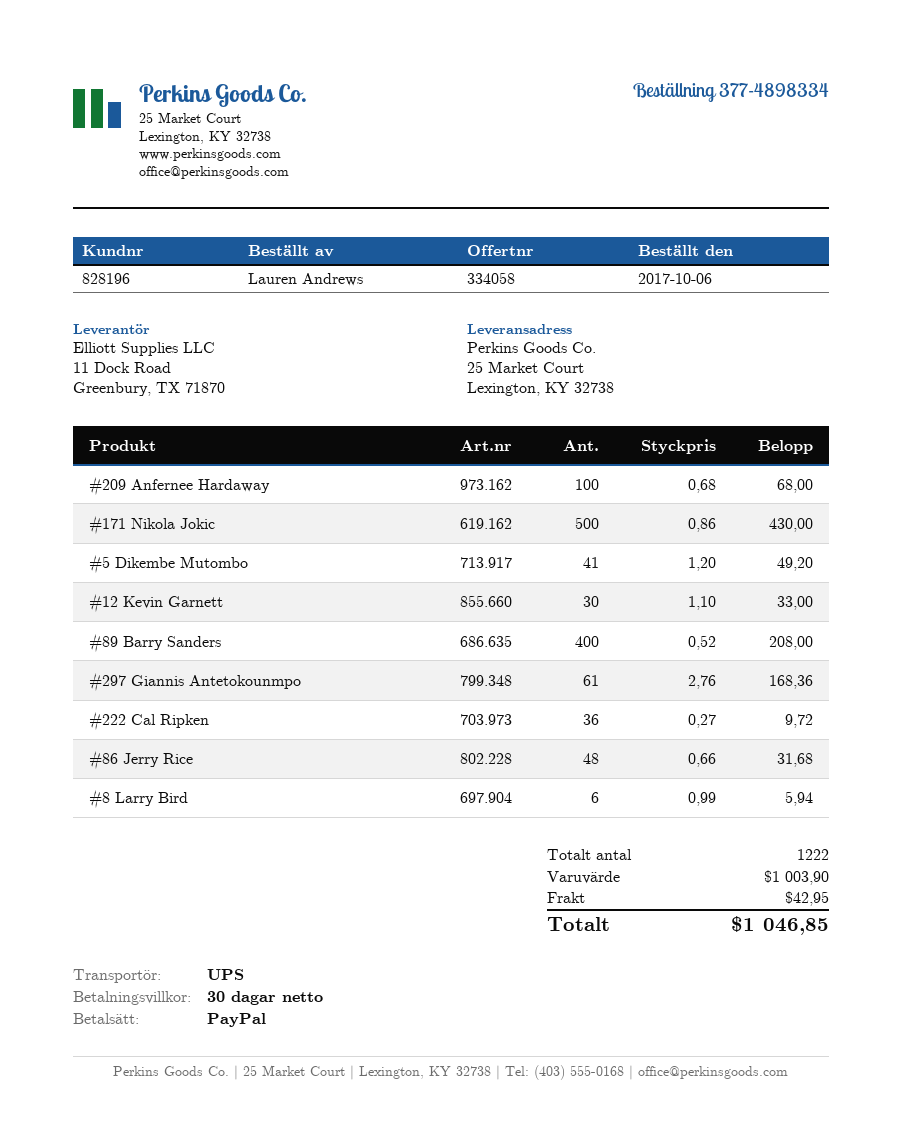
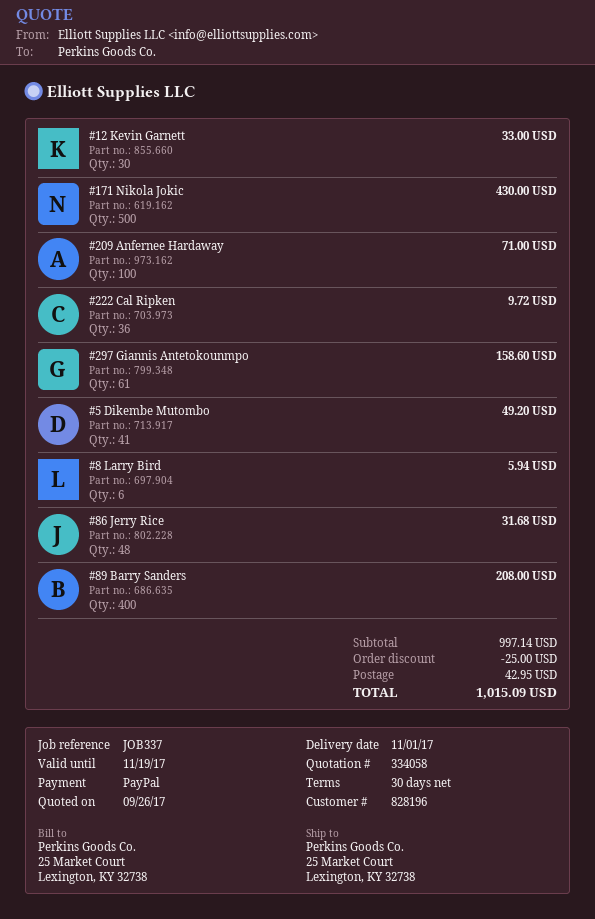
#209 Anfernee Hardaway: 100 for 68.00 -> 100 for 71.00
#297 Giannis Antetokounmpo: 61 for 168.36 -> 61 for 158.60
subtotal: 1003.90 -> 997.14
discount: none -> 25.00
total: 1046.85 -> 1015.09

